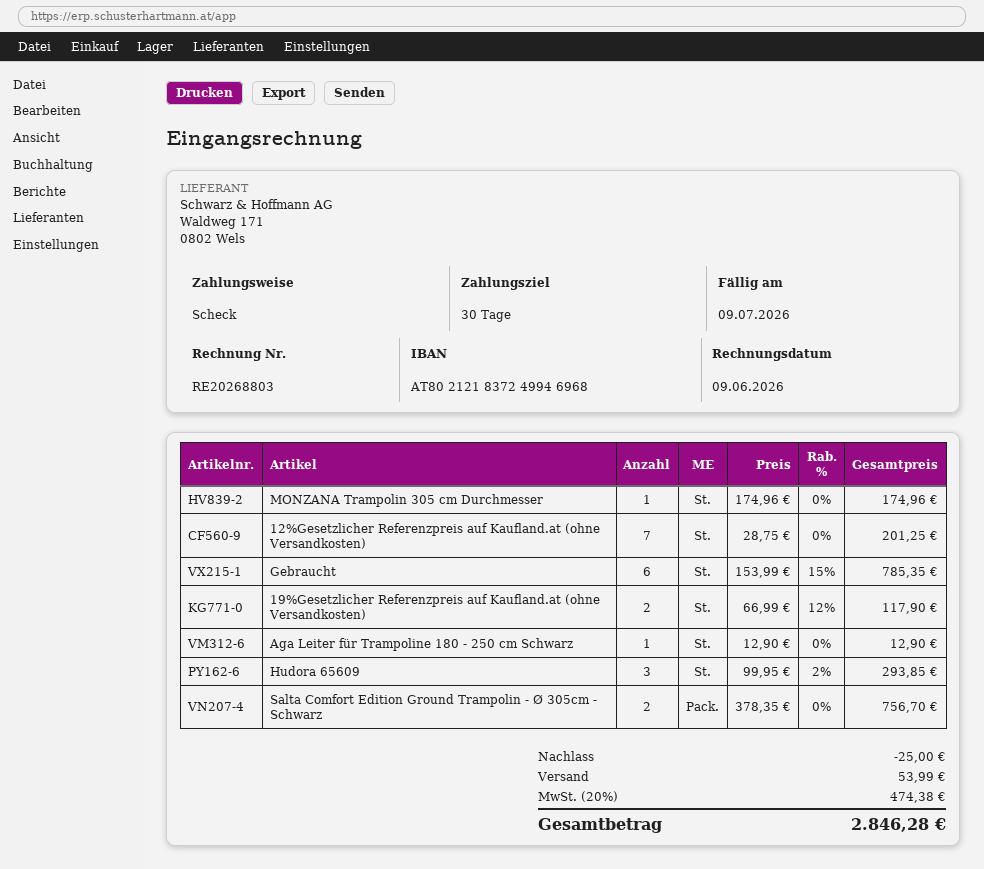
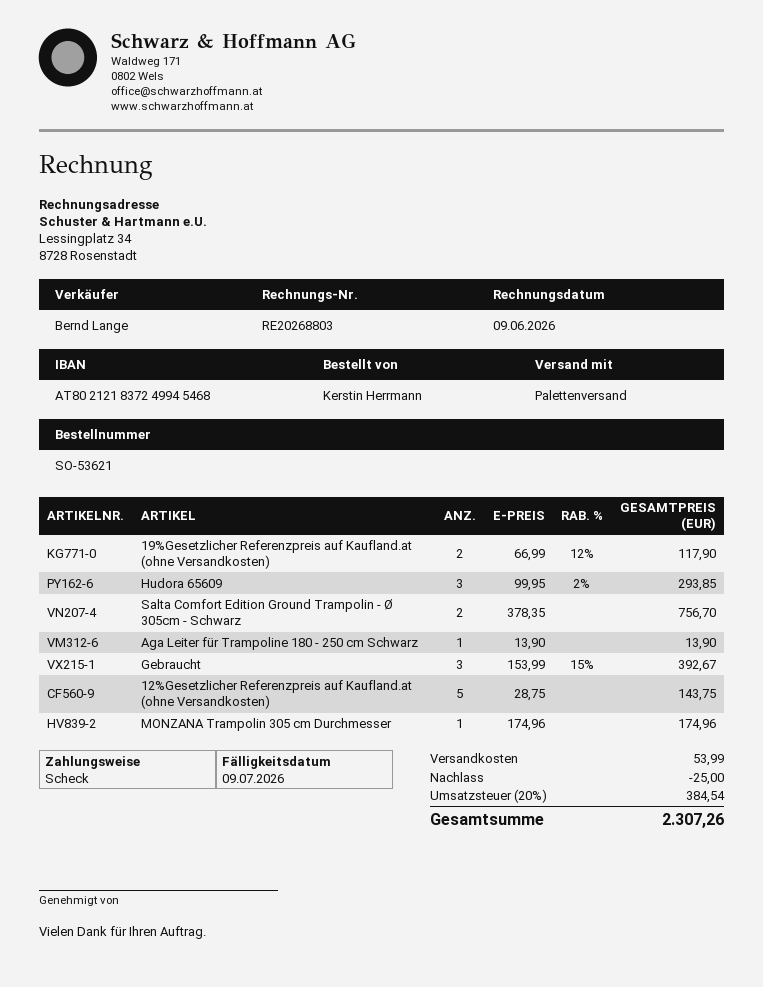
bank account: AT802121837249946968 -> AT802121837249945468
12%Gesetzlicher Referenzpreis auf Kaufland.at (ohne Versandkosten): 7 x 28.75 = 201.25 -> 5 x 28.75 = 143.75
Gebraucht: 6 x 153.99 - 15% = 785.35 -> 3 x 153.99 - 15% = 392.67
Aga Leiter für Trampoline 180 - 250 cm Schwarz: 1 x 12.90 = 12.90 -> 1 x 13.90 = 13.90
tax: 20% = 474.38 -> 20% = 384.54
total: 2846.28 -> 2307.26

